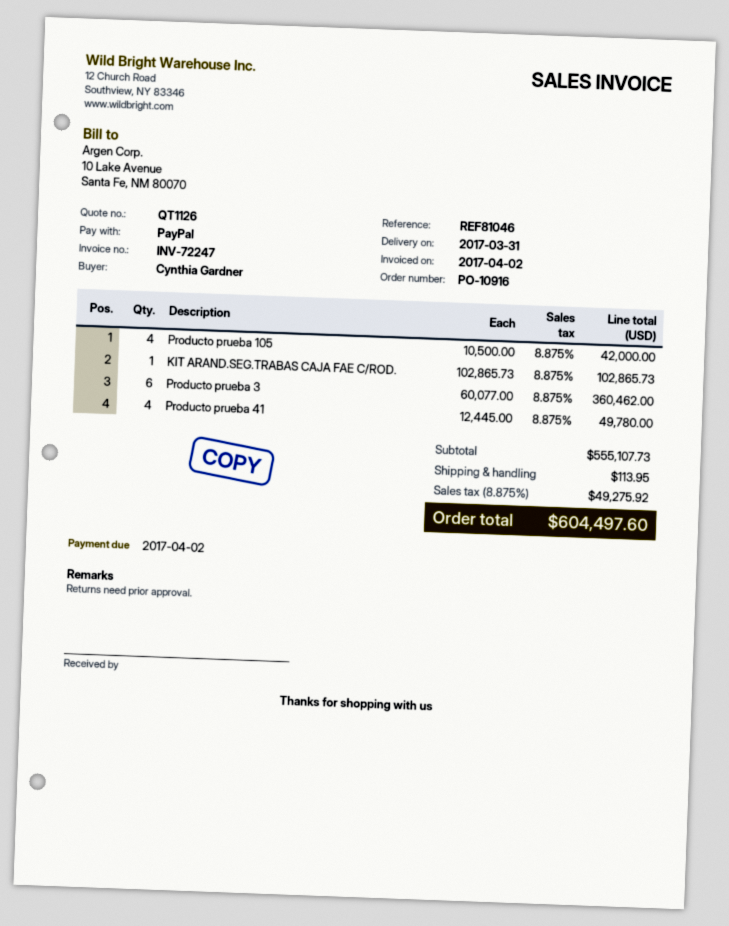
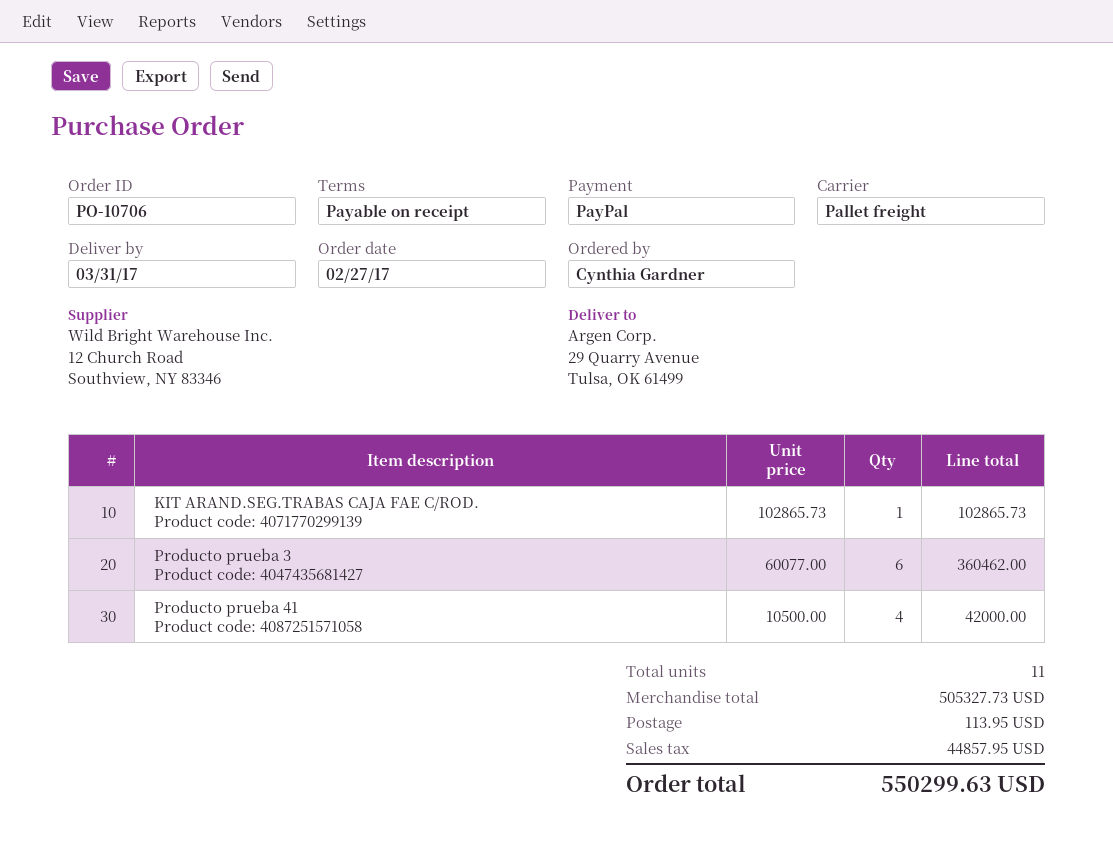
order number: PO-10916 -> PO-10706
Producto prueba 105: 4 x 10500.00 = 42000.00 -> none
Producto prueba 41: 4 x 12445.00 = 49780.00 -> 4 x 10500.00 = 42000.00
subtotal: 555107.73 -> 505327.73
tax: 49275.92 -> 44857.95
total: 604497.60 -> 550299.63

